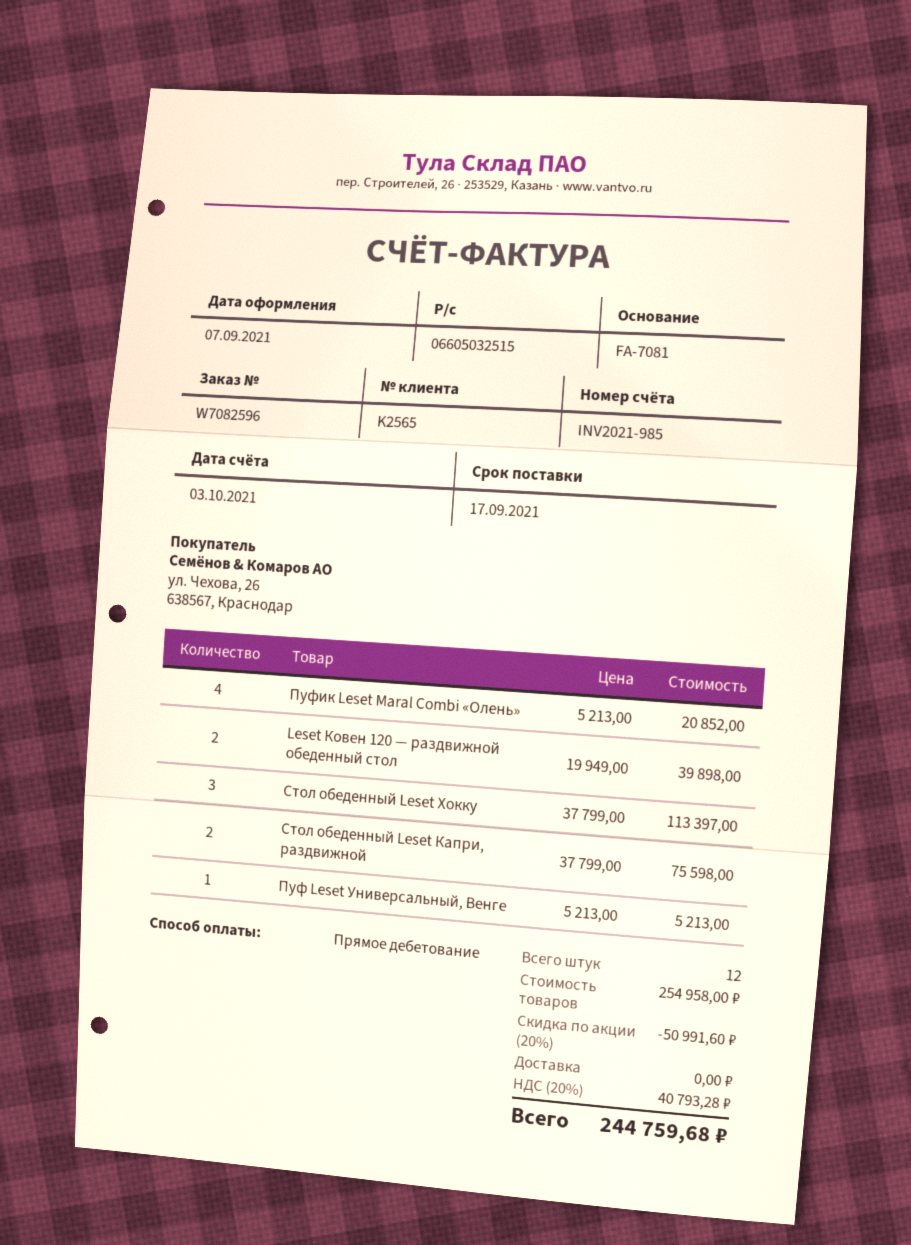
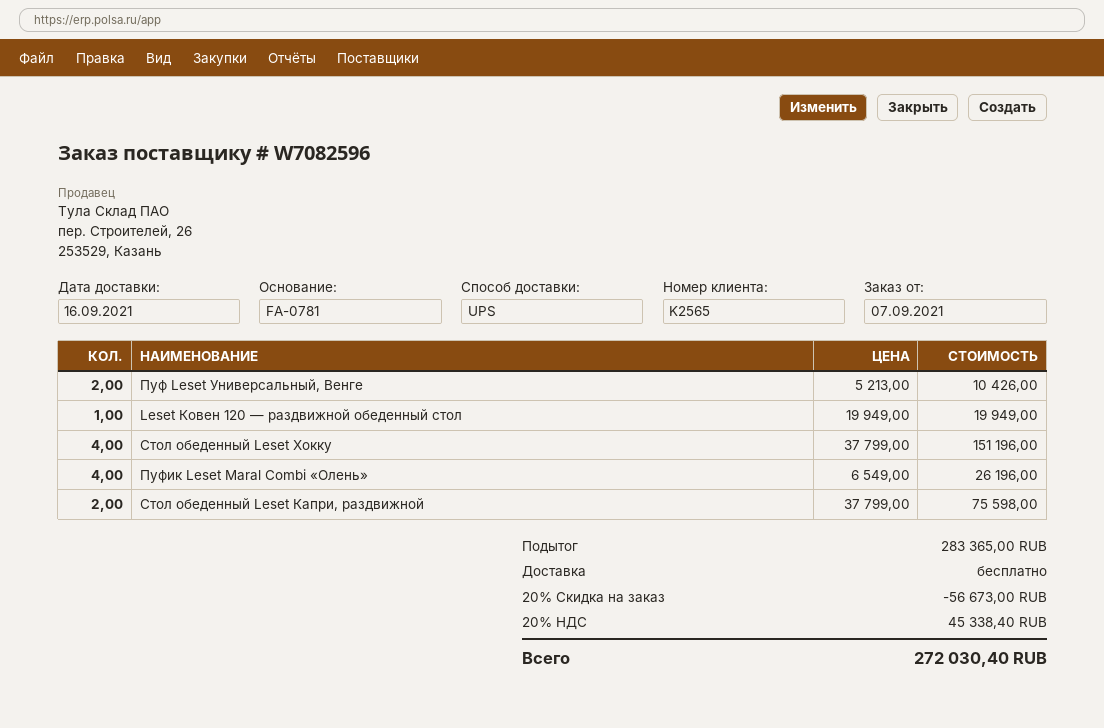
delivery date: 2021-09-17 -> 2021-09-16
reference: FA-7081 -> FA-0781
Пуфик Leset Maral Combi «Олень»: 4 x 5213.00 = 20852.00 -> 4 x 6549.00 = 26196.00
Leset Ковен 120 — раздвижной обеденный стол: 2 x 19949.00 = 39898.00 -> 1 x 19949.00 = 19949.00
Стол обеденный Leset Хокку: 3 x 37799.00 = 113397.00 -> 4 x 37799.00 = 151196.00
Пуф Leset Универсальный, Венге: 1 x 5213.00 = 5213.00 -> 2 x 5213.00 = 10426.00
subtotal: 254958.00 -> 283365.00
discount: 20% = 50991.60 -> 20% = 56673.00
tax: 20% = 40793.28 -> 20% = 45338.40
total: 244759.68 -> 272030.40

